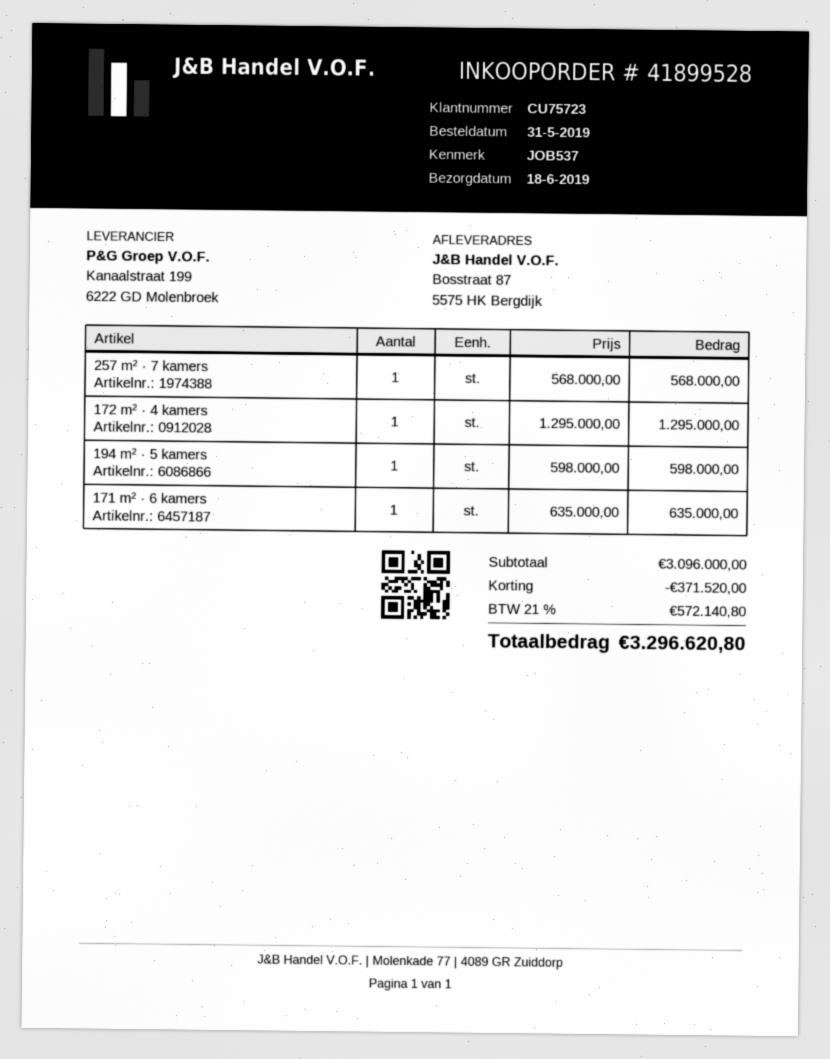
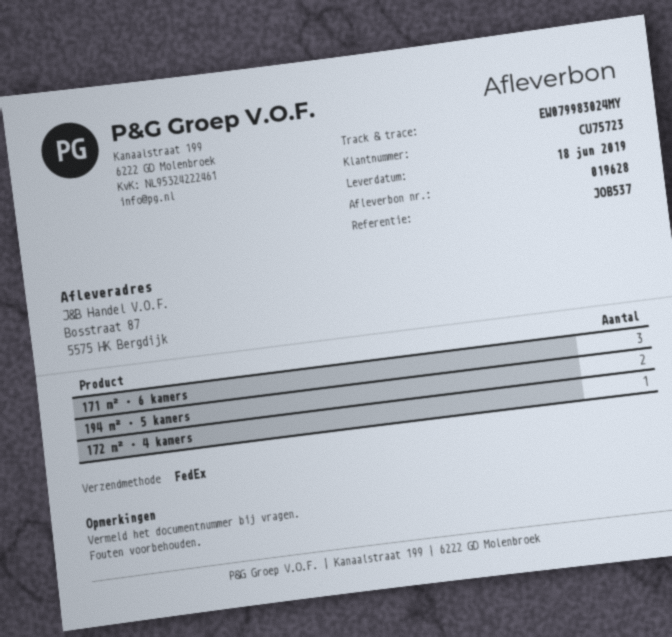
257 m² · 7 kamers: 1 -> none
194 m² · 5 kamers: 1 -> 2
171 m² · 6 kamers: 1 -> 3

